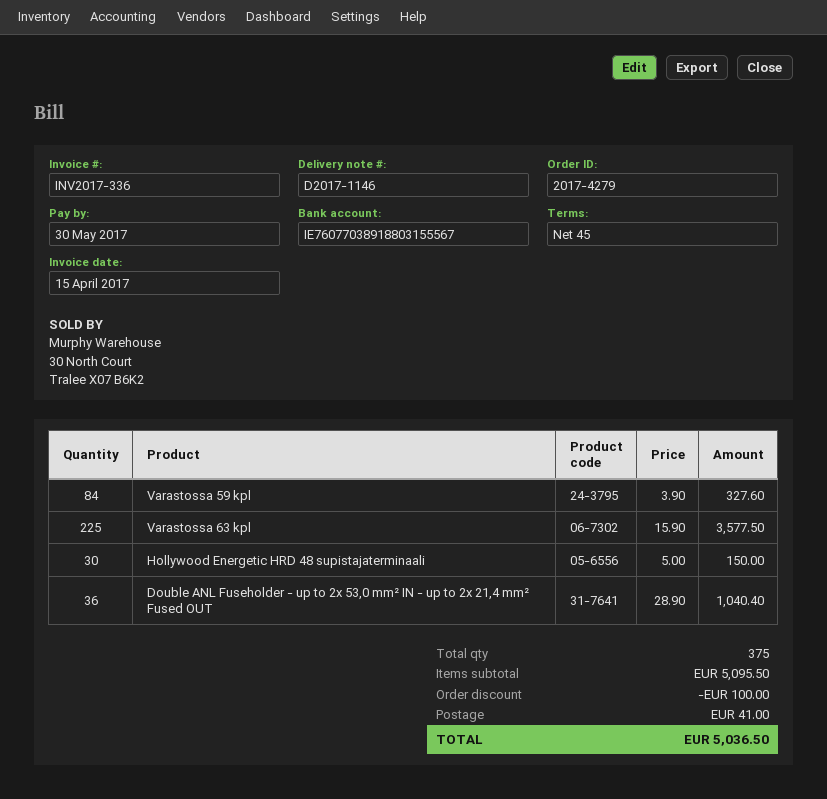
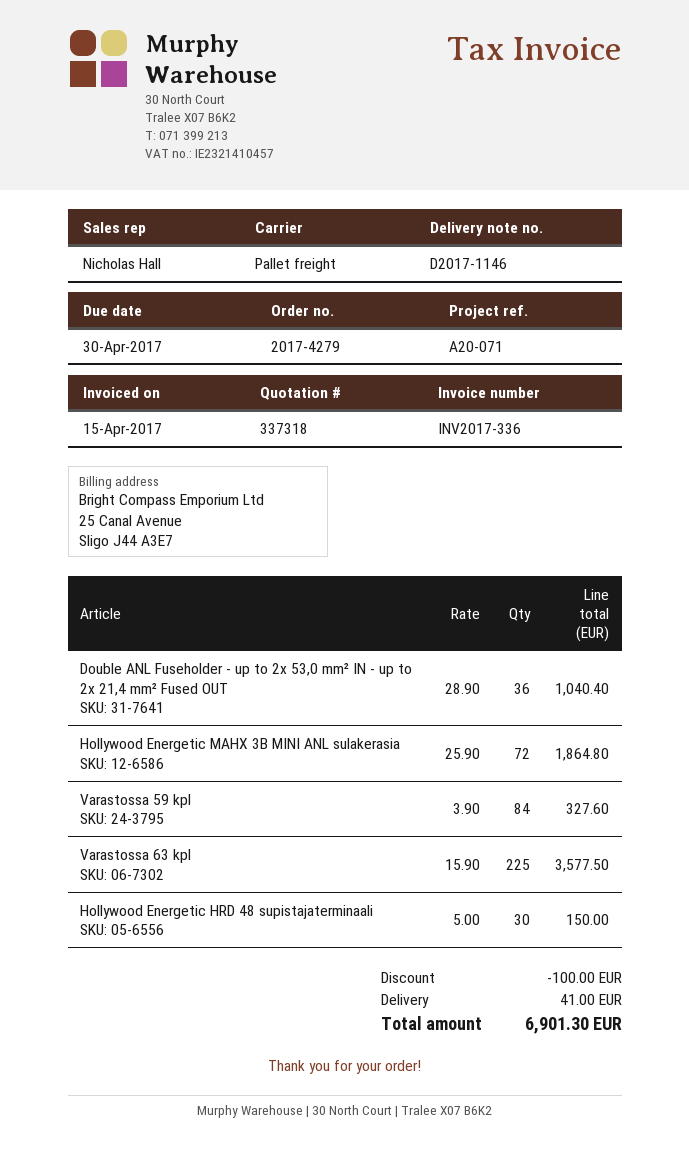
due date: 2017-05-30 -> 2017-04-30
Hollywood Energetic MAHX 3B MINI ANL sulakerasia: none -> 72 x 25.90 = 1864.80
total: 5036.50 -> 6901.30

